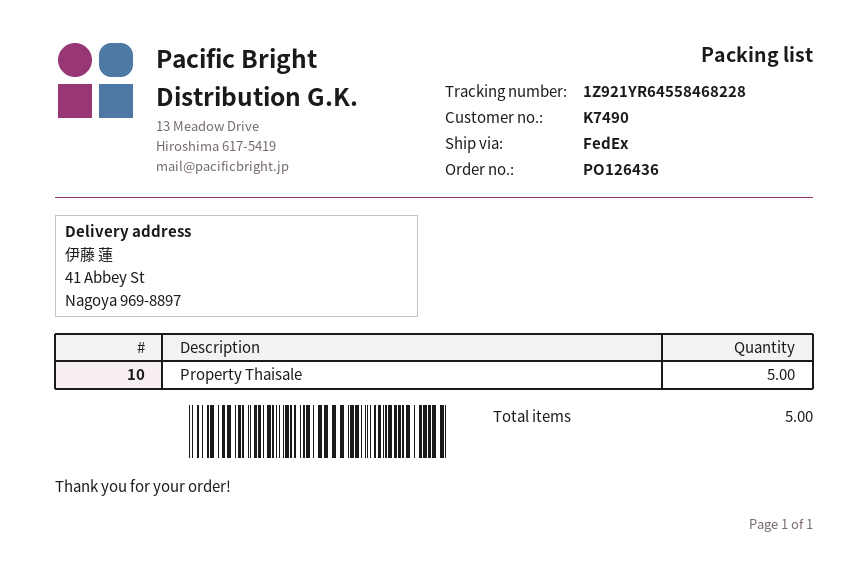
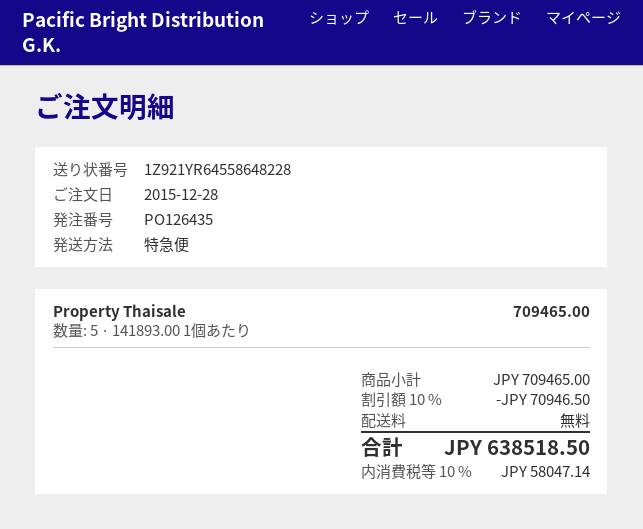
order number: PO126436 -> PO126435
shipping method: FedEx -> express
tracking number: 1Z921YR64558468228 -> 1Z921YR64558648228

